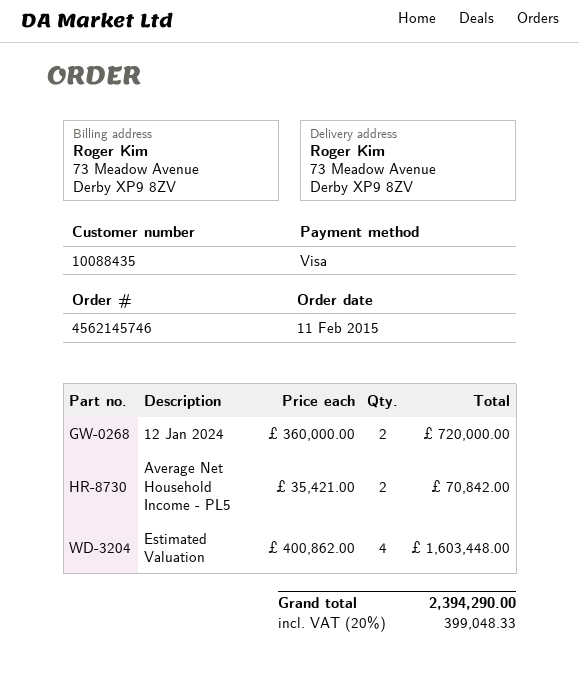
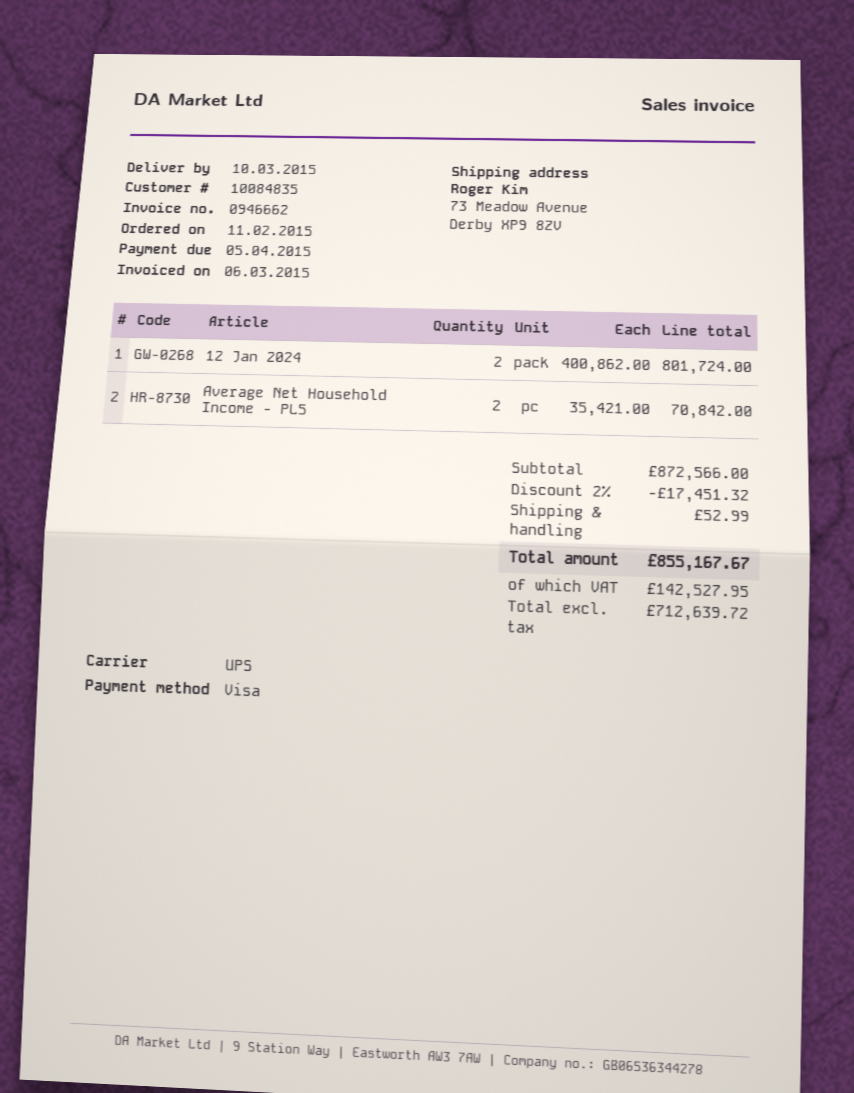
customer number: 10088435 -> 10084835
12 Jan 2024: 2 x 360000.00 = 720000.00 -> 2 x 400862.00 = 801724.00
Estimated Valuation: 4 x 400862.00 = 1603448.00 -> none
discount: none -> 2% = 17451.32
shipping: none -> 52.99
tax: 399048.33 -> 142527.95
total: 2394290.00 -> 855167.67

